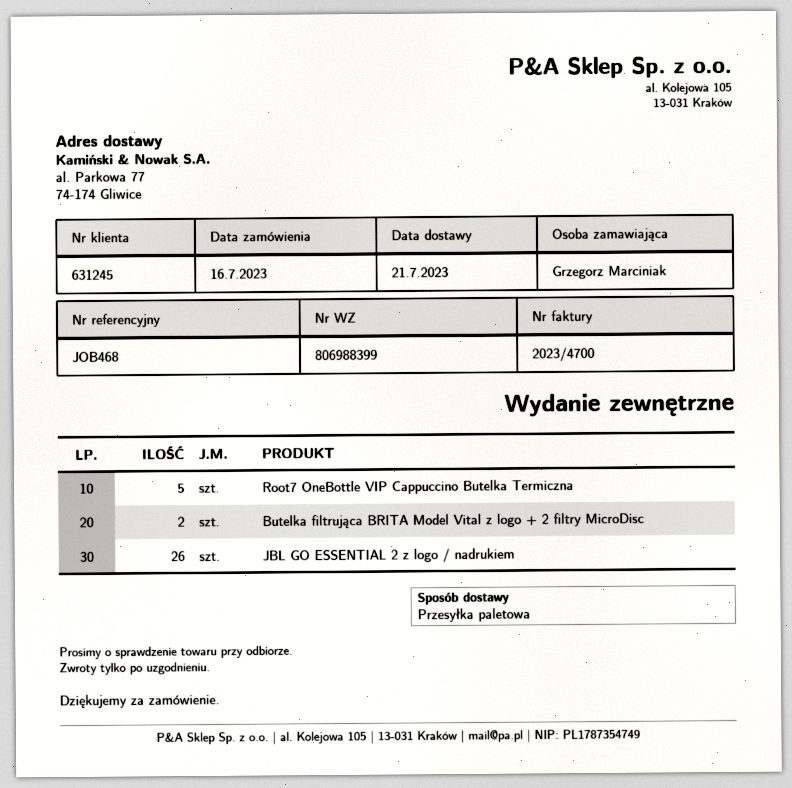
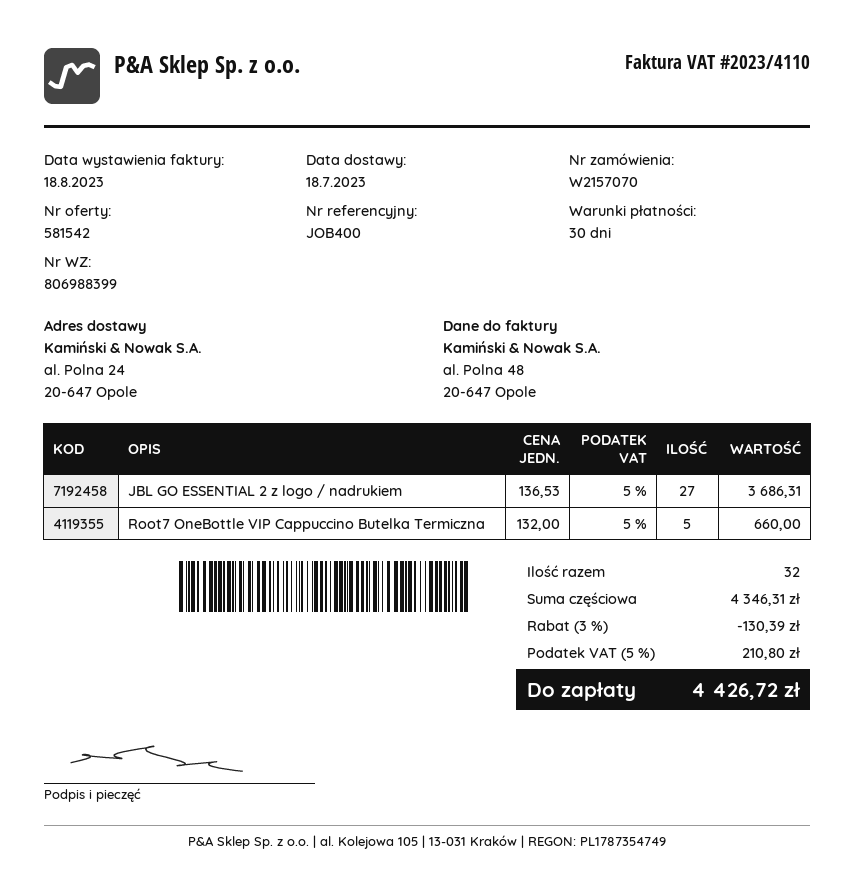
delivery date: 2023-07-21 -> 2023-07-18
invoice number: 2023/4700 -> 2023/4110
reference: JOB468 -> JOB400
ship to: al. Parkowa 77, 74-174 Gliwice -> al. Polna 24, 20-647 Opole
Butelka filtrująca BRITA Model Vital z logo + 2 filtry MicroDisc: 2 -> none
JBL GO ESSENTIAL 2 z logo / nadrukiem: 26 -> 27

